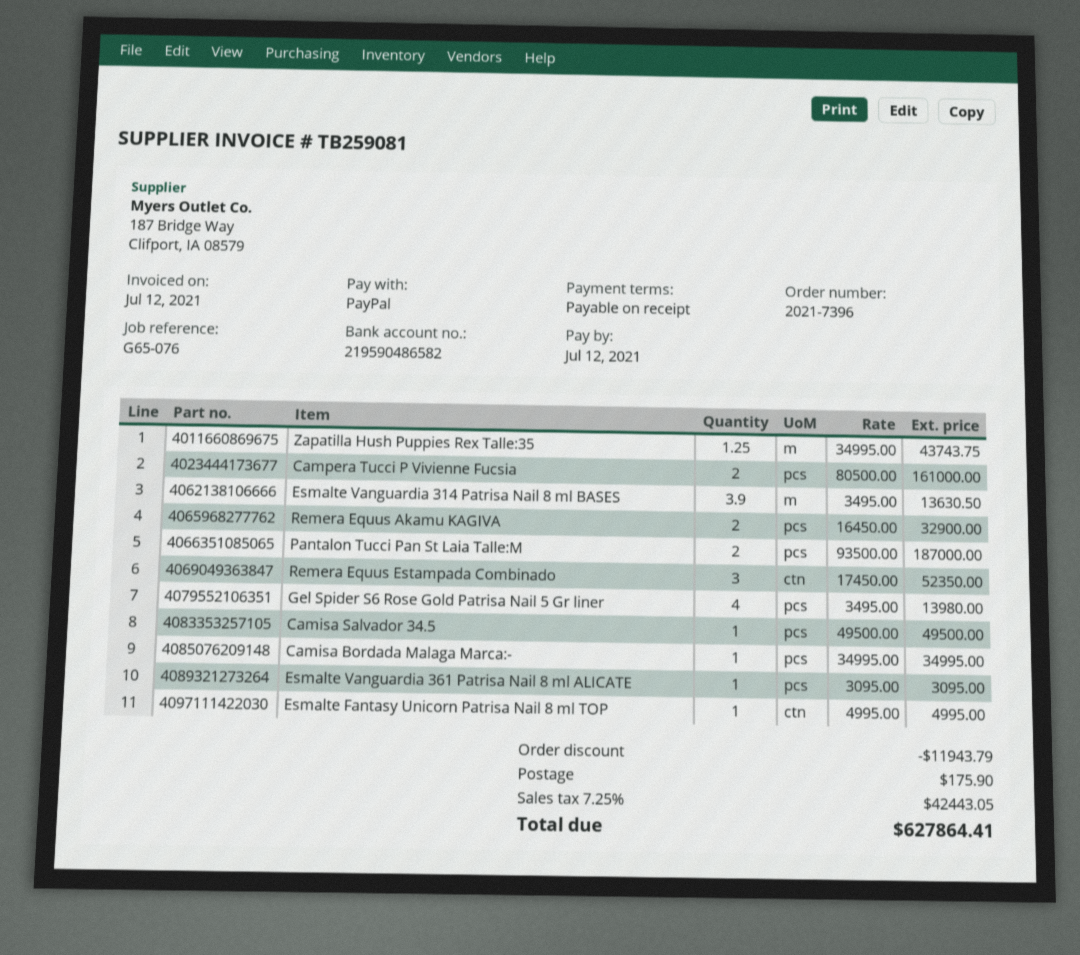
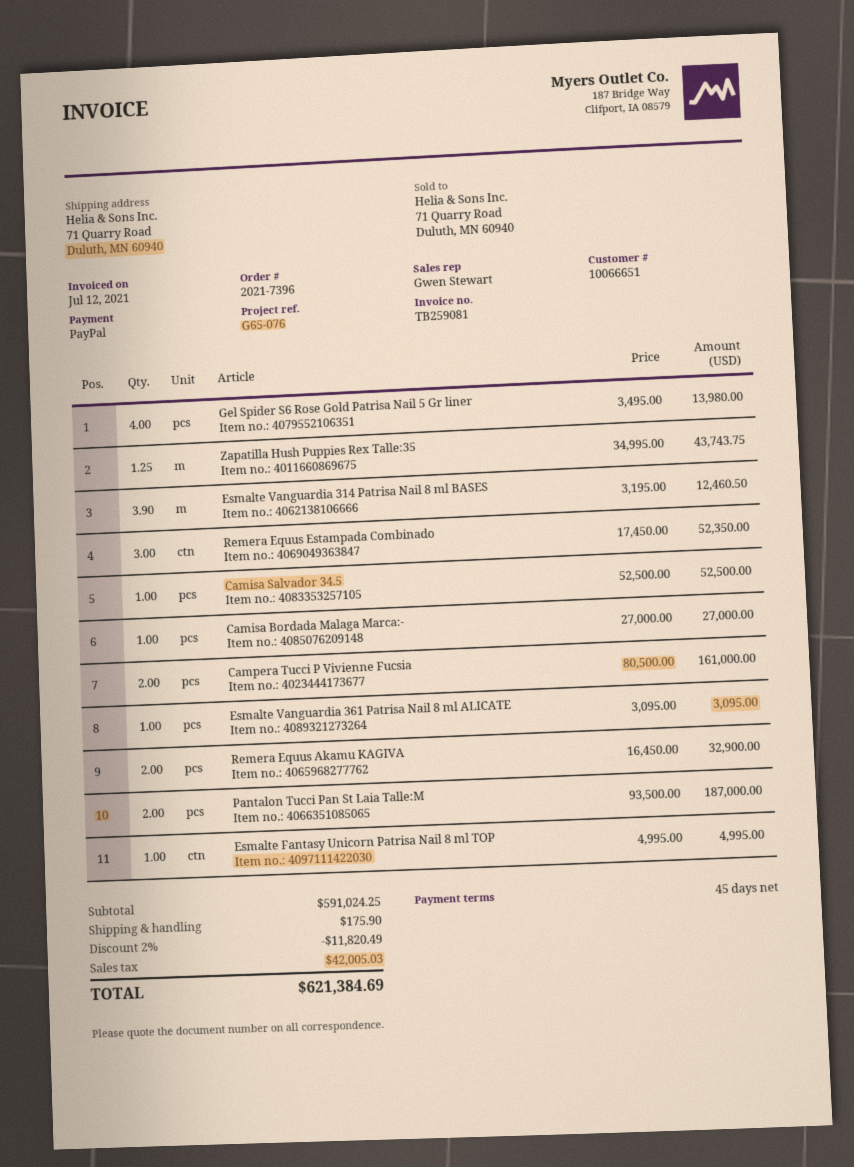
payment terms: on receipt -> 45 days
Esmalte Vanguardia 314 Patrisa Nail 8 ml BASES: 3.9 x 3495.00 = 13630.50 -> 3.9 x 3195.00 = 12460.50
Camisa Salvador 34.5: 1 x 49500.00 = 49500.00 -> 1 x 52500.00 = 52500.00
Camisa Bordada Malaga Marca:-: 1 x 34995.00 = 34995.00 -> 1 x 27000.00 = 27000.00
discount: 11943.79 -> 11820.49
tax: 42443.05 -> 42005.03
total: 627864.41 -> 621384.69

